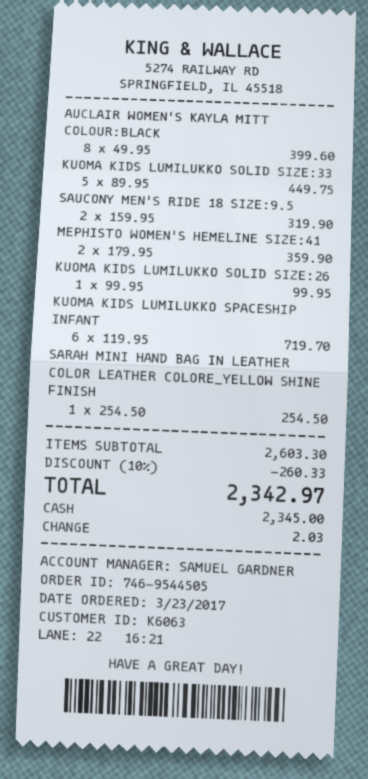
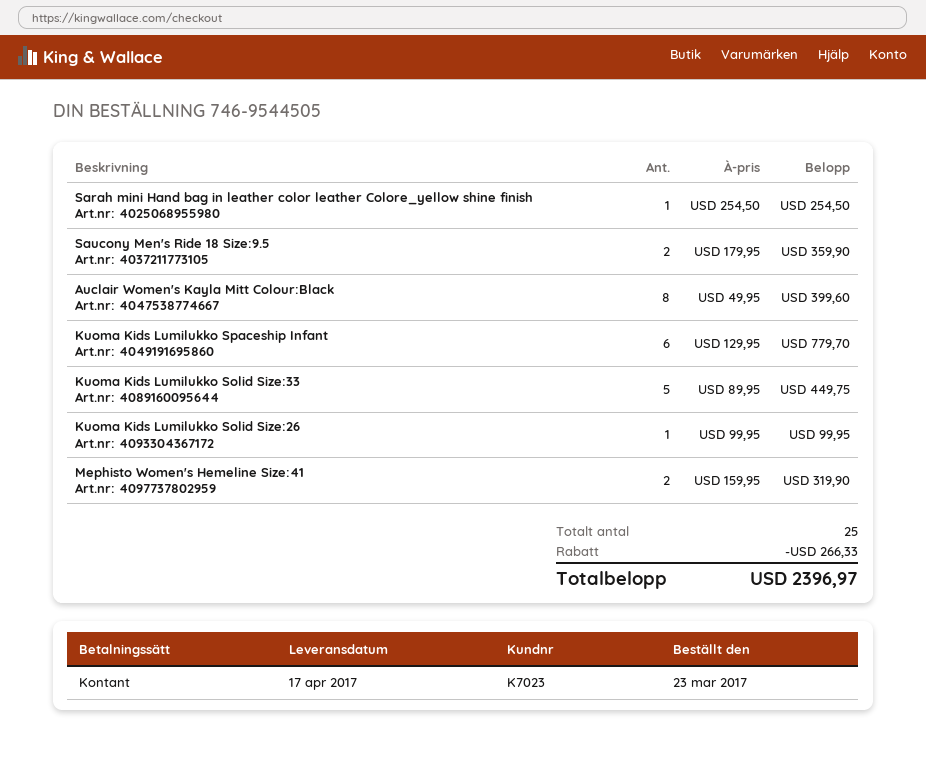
customer number: K6063 -> K7023
SAUCONY MEN'S RIDE 18 SIZE:9.5: 2 x 159.95 = 319.90 -> 2 x 179.95 = 359.90
MEPHISTO WOMEN'S HEMELINE SIZE:41: 2 x 179.95 = 359.90 -> 2 x 159.95 = 319.90
KUOMA KIDS LUMILUKKO SPACESHIP INFANT: 6 x 119.95 = 719.70 -> 6 x 129.95 = 779.70
discount: 260.33 -> 266.33
total: 2342.97 -> 2396.97

